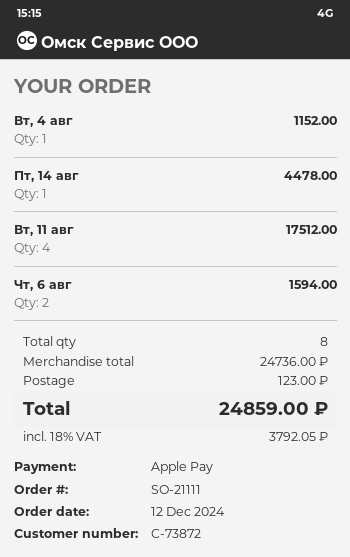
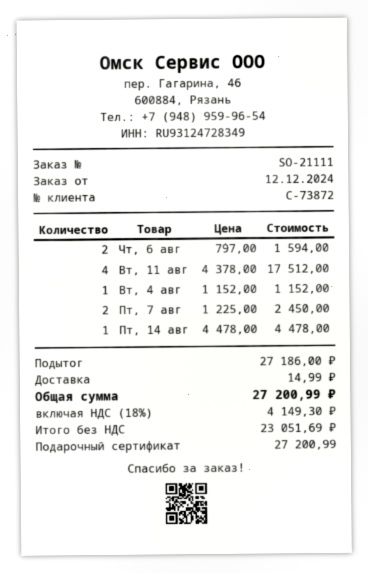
payment method: Apple Pay -> gift card
Пт, 7 авг: none -> 2 for 2450.00
subtotal: 24736.00 -> 27186.00
shipping: 123.00 -> 14.99
tax: 18% = 3792.05 -> 18% = 4149.30
total: 24859.00 -> 27200.99

